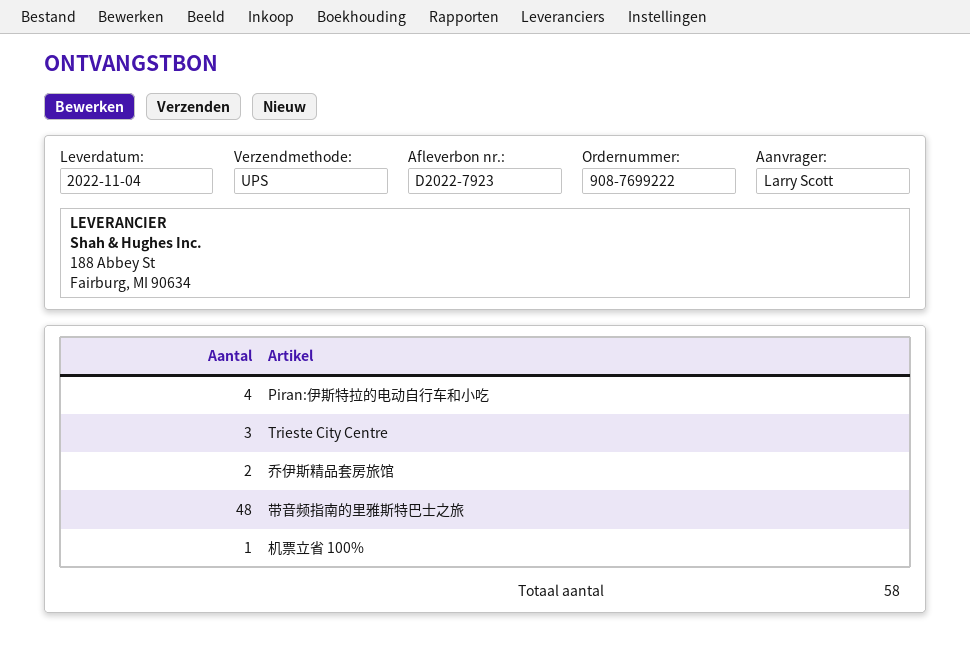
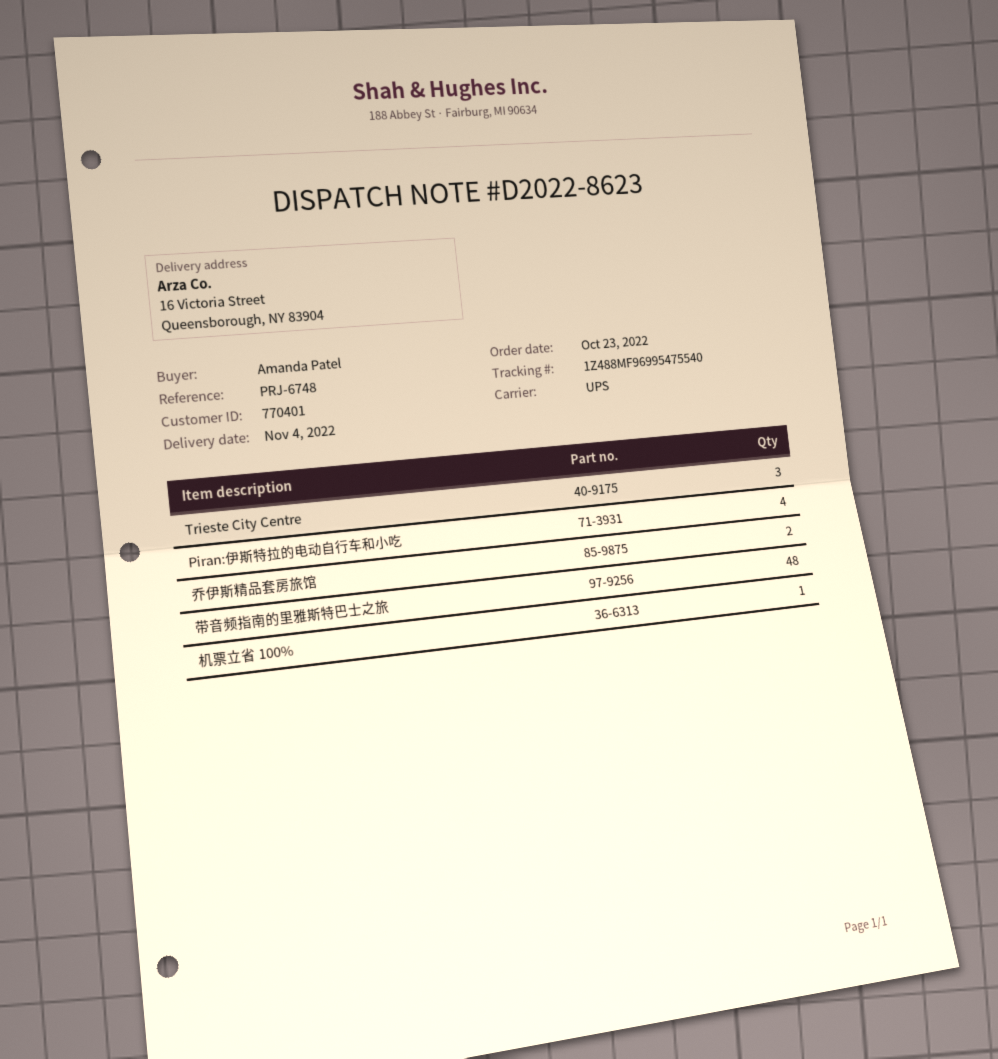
delivery note number: D2022-7923 -> D2022-8623
ordered by: Larry Scott -> Amanda Patel

